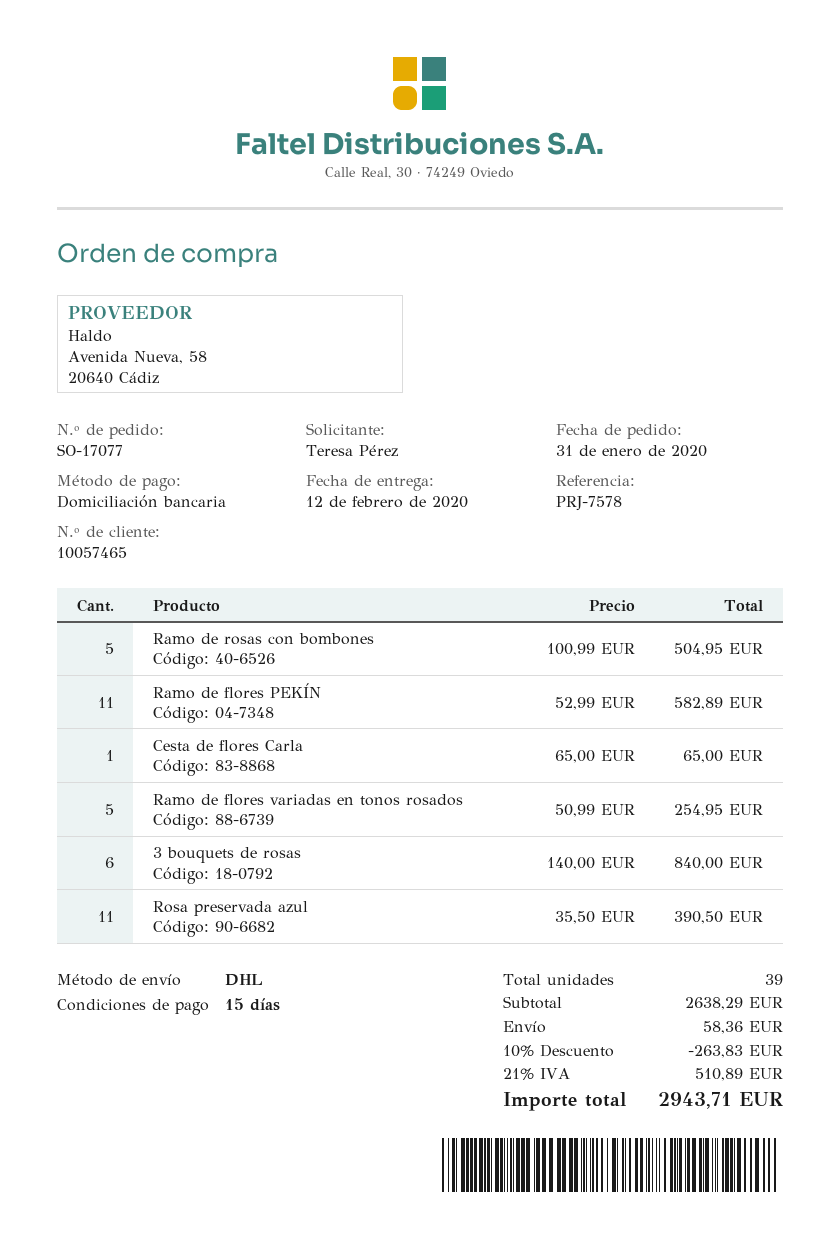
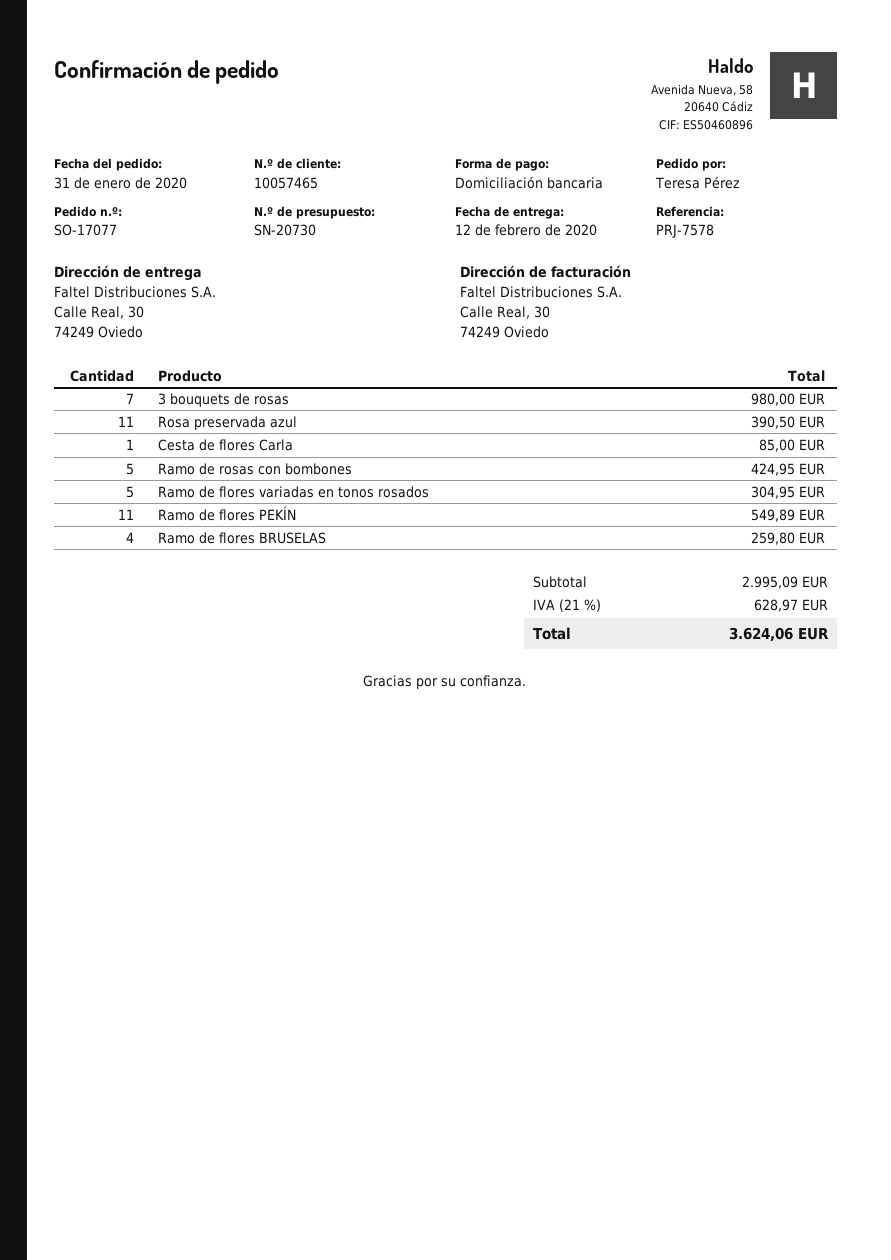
Ramo de rosas con bombones: 5 for 504.95 -> 5 for 424.95
Ramo de flores PEKÍN: 11 for 582.89 -> 11 for 549.89
Cesta de flores Carla: 1 for 65.00 -> 1 for 85.00
Ramo de flores variadas en tonos rosados: 5 for 254.95 -> 5 for 304.95
3 bouquets de rosas: 6 for 840.00 -> 7 for 980.00
Ramo de flores BRUSELAS: none -> 4 for 259.80
subtotal: 2638.29 -> 2995.09
discount: 10% = 263.83 -> none
shipping: 58.36 -> none
tax: 21% = 510.89 -> 21% = 628.97
total: 2943.71 -> 3624.06

